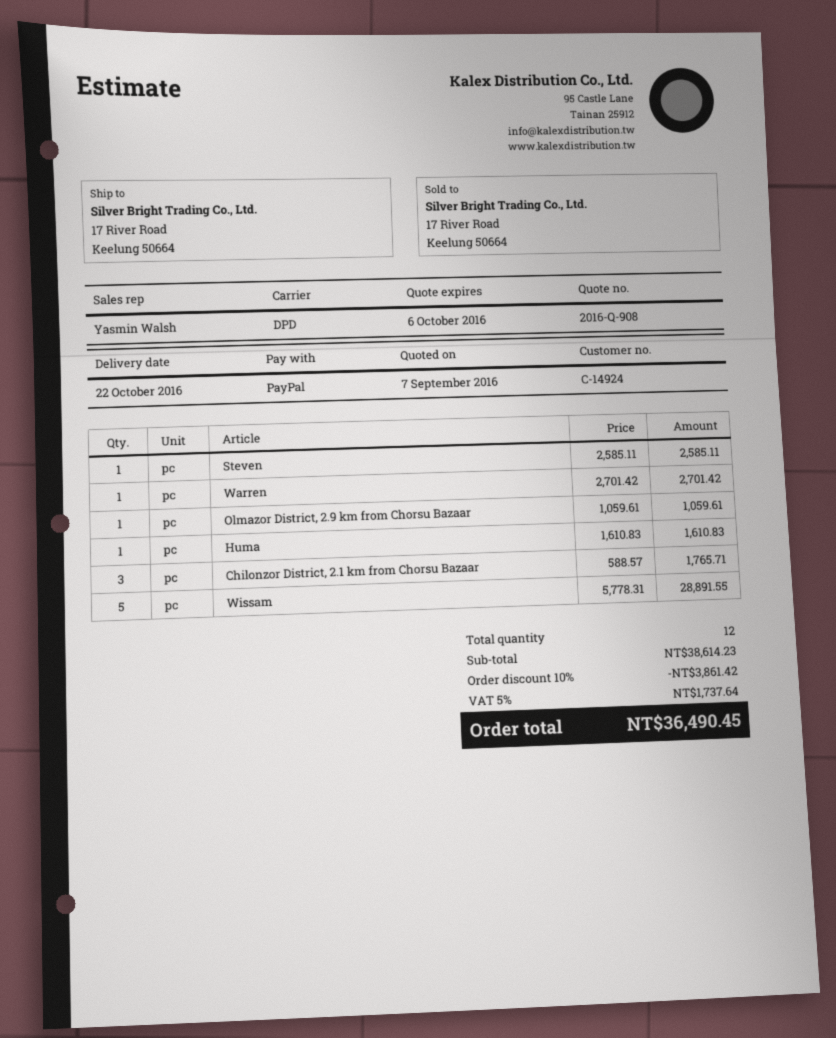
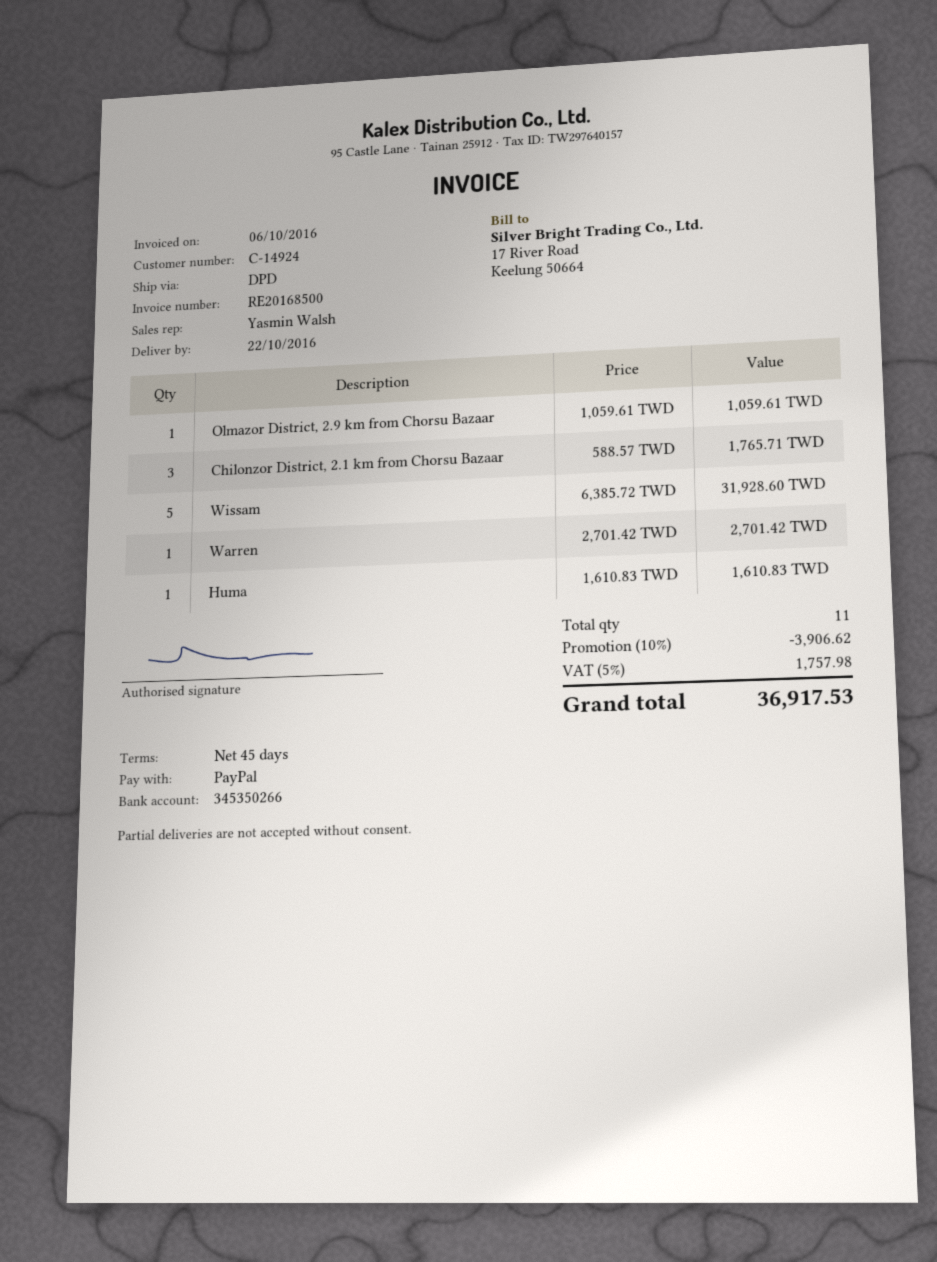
Steven: 1 x 2585.11 = 2585.11 -> none
Wissam: 5 x 5778.31 = 28891.55 -> 5 x 6385.72 = 31928.60
total quantity: 12 -> 11
discount: 10% = 3861.42 -> 10% = 3906.62
tax: 5% = 1737.64 -> 5% = 1757.98
total: 36490.45 -> 36917.53

